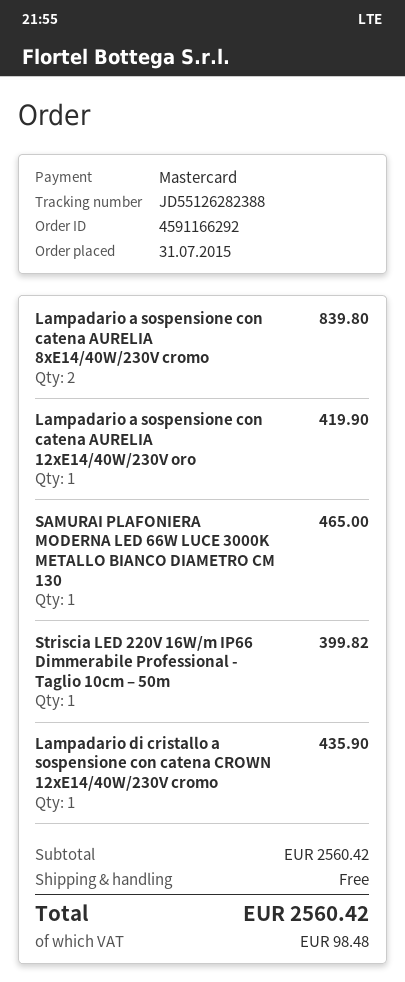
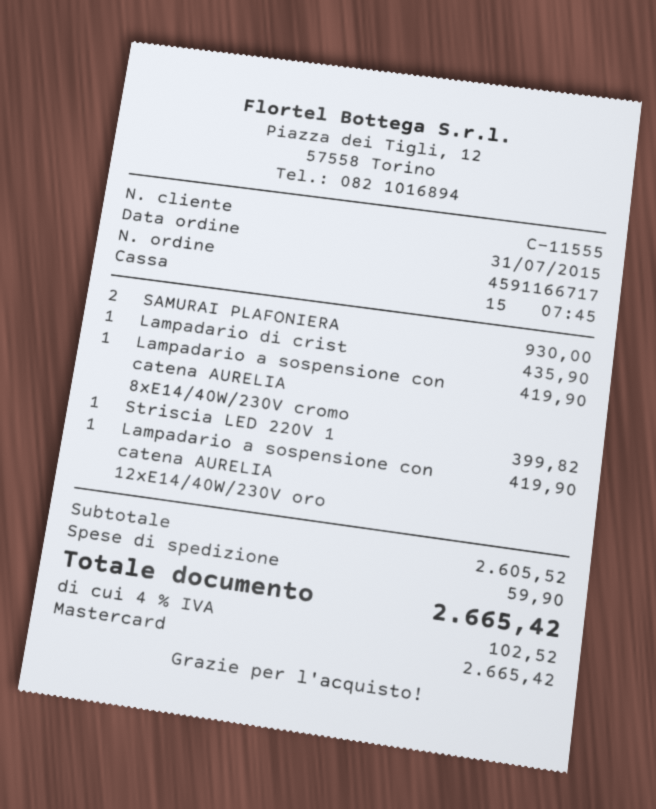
order number: 4591166292 -> 4591166717
Lampadario a sospensione con catena AURELIA 8xE14/40W/230V cromo: 2 for 839.80 -> 1 for 419.90
SAMURAI PLAFONIERA MODERNA LED 66W LUCE 3000K METALLO BIANCO DIAMETRO CM 130: 1 for 465.00 -> 2 for 930.00
subtotal: 2560.42 -> 2605.52
shipping: 0.00 -> 59.90
tax: 98.48 -> 102.52
total: 2560.42 -> 2665.42

